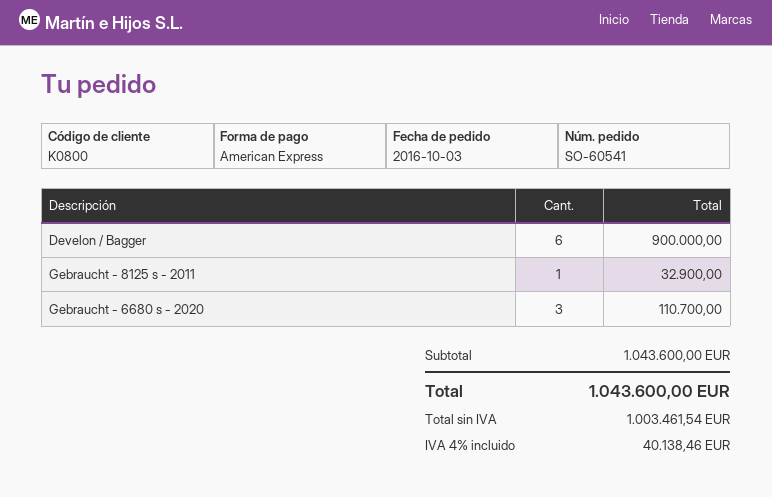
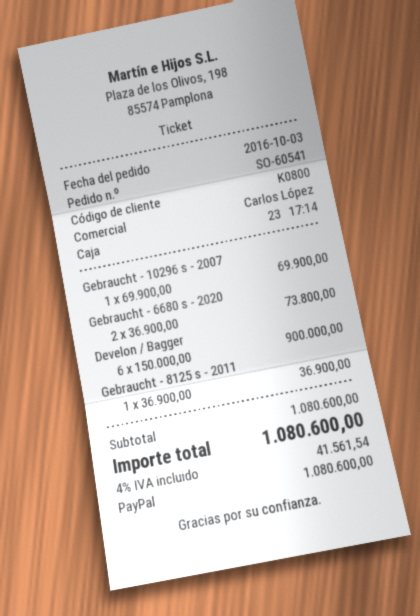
payment method: American Express -> PayPal
Gebraucht - 8125 s - 2011: 1 for 32900.00 -> 1 for 36900.00
Gebraucht - 6680 s - 2020: 3 for 110700.00 -> 2 for 73800.00
Gebraucht - 10296 s - 2007: none -> 1 for 69900.00
subtotal: 1043600.00 -> 1080600.00
tax: 4% = 40138.46 -> 4% = 41561.54
total: 1043600.00 -> 1080600.00

